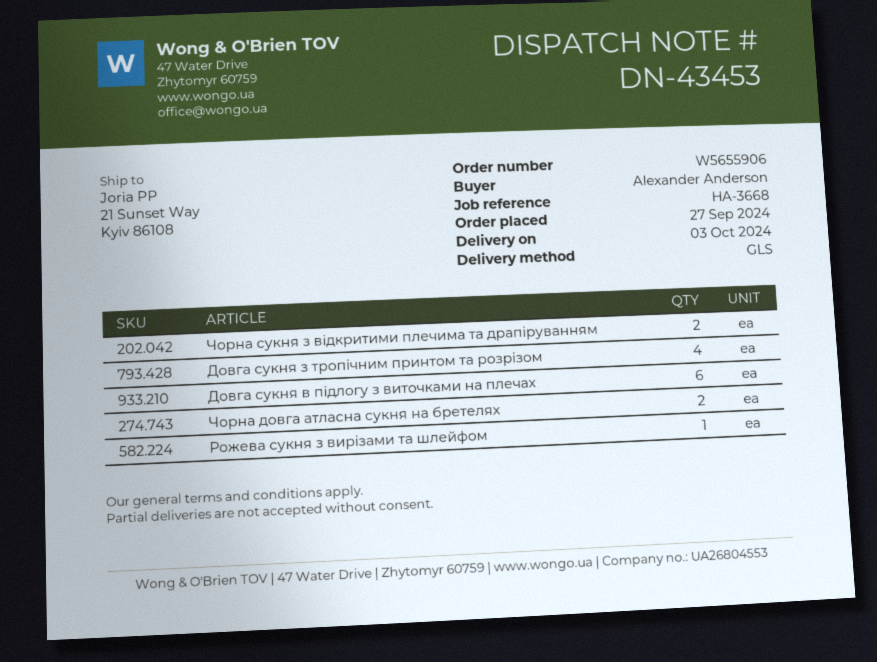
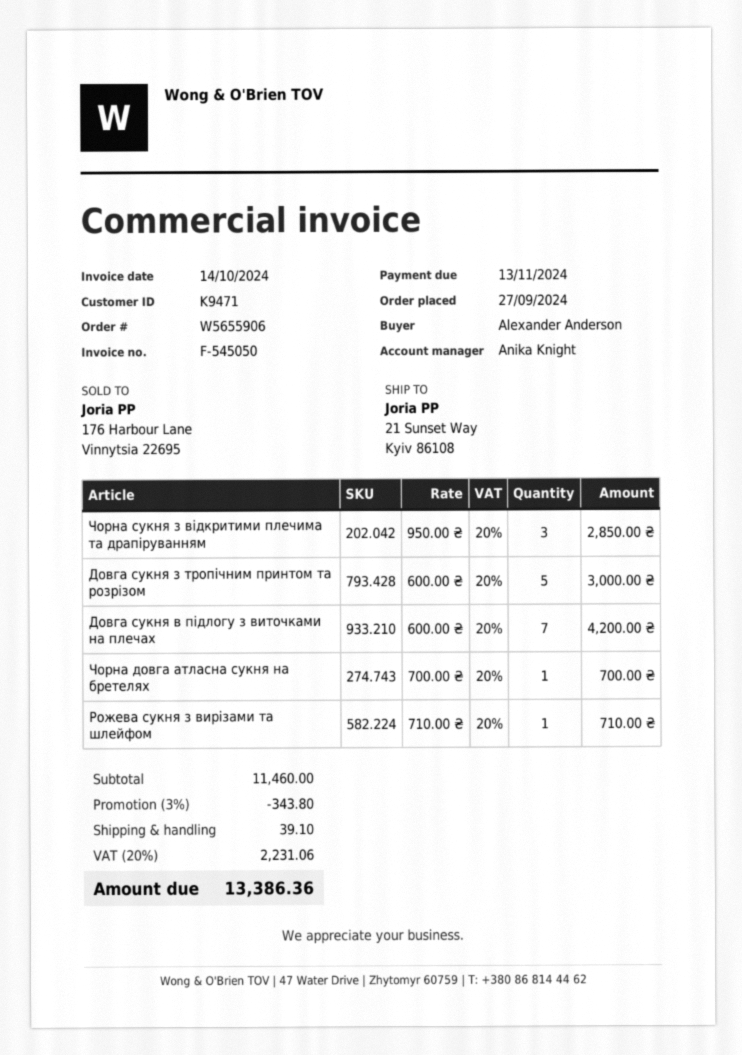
Чорна сукня з відкритими плечима та драпіруванням: 2 -> 3
Довга сукня з тропічним принтом та розрізом: 4 -> 5
Довга сукня в підлогу з виточками на плечах: 6 -> 7
Чорна довга атласна сукня на бретелях: 2 -> 1

